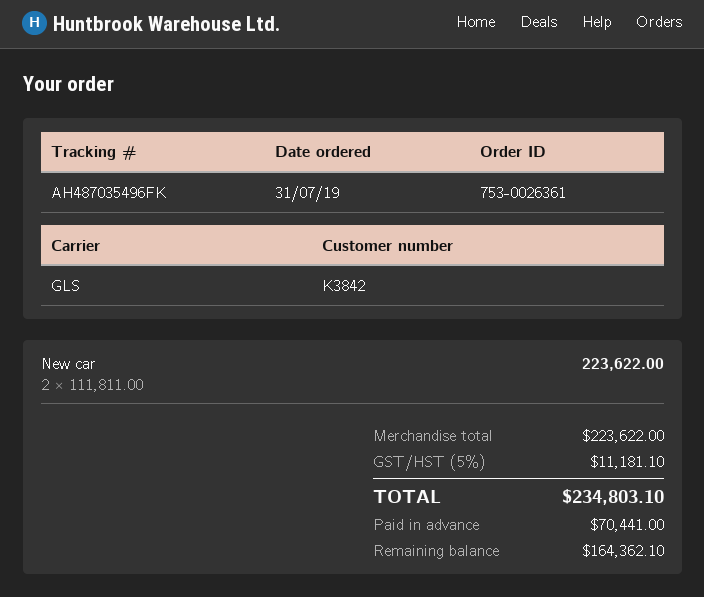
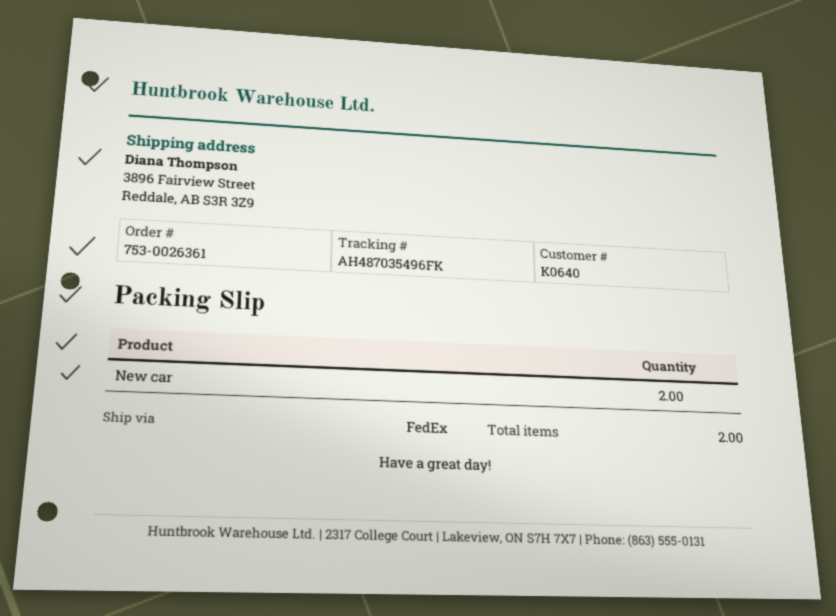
customer number: K3842 -> K0640
shipping method: GLS -> FedEx

